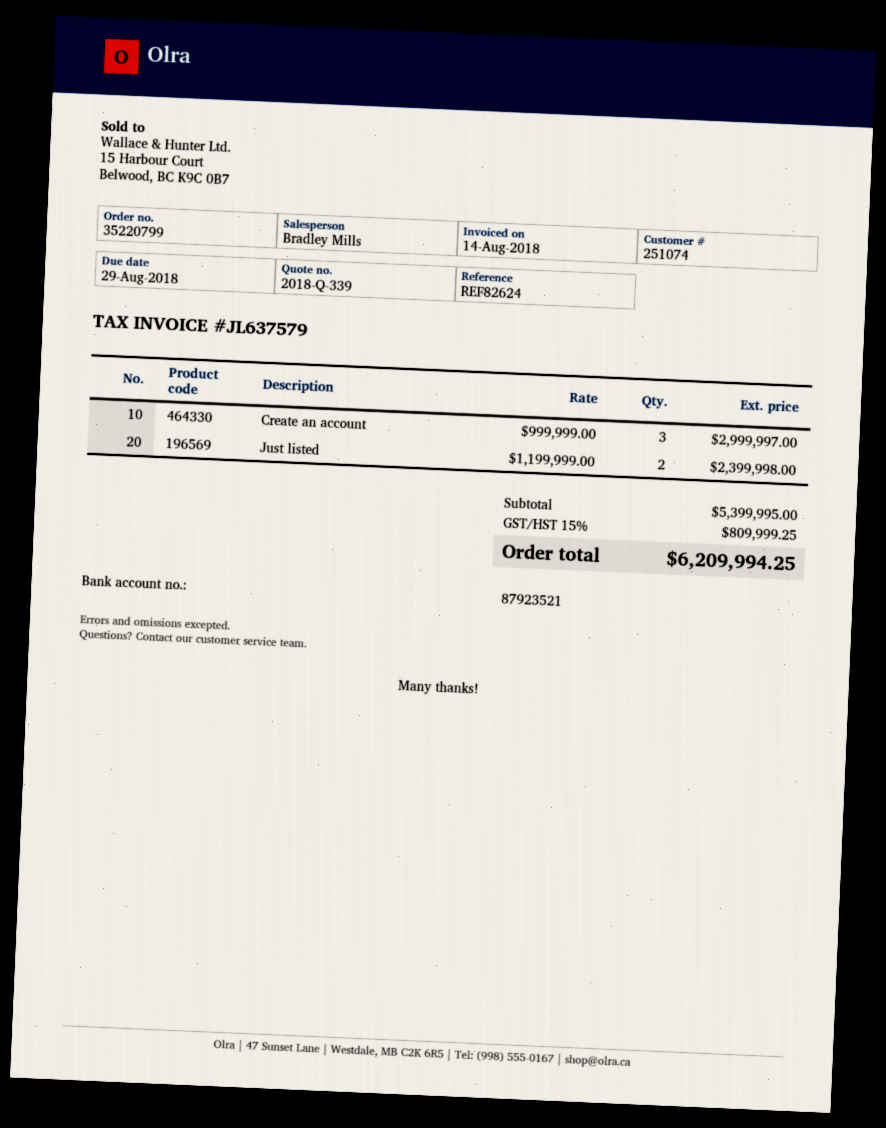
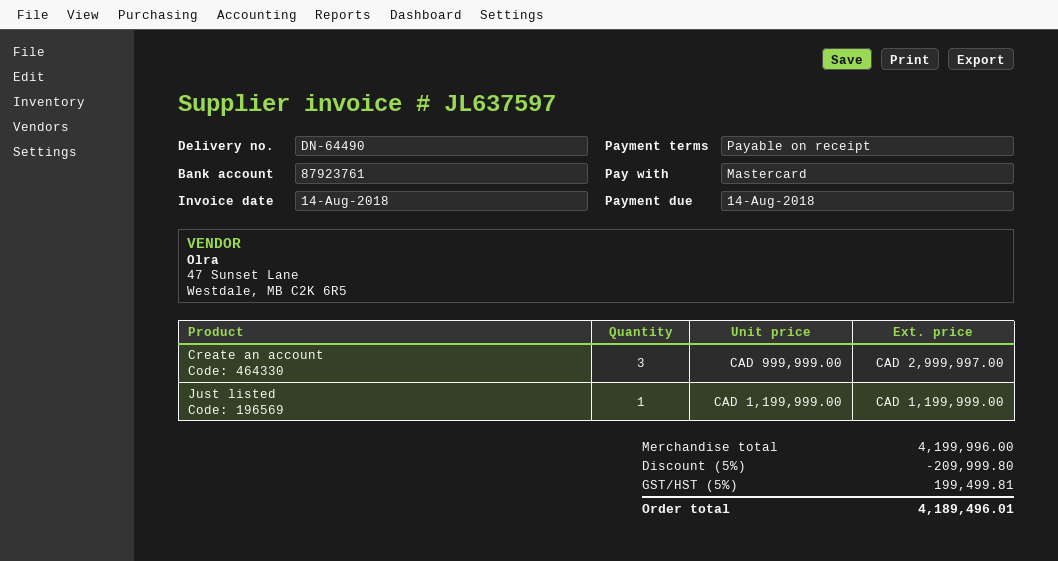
invoice number: JL637579 -> JL637597
due date: 2018-08-29 -> 2018-08-14
bank account: 87923521 -> 87923761
Just listed: 2 x 1199999.00 = 2399998.00 -> 1 x 1199999.00 = 1199999.00
subtotal: 5399995.00 -> 4199996.00
discount: none -> 5% = 209999.80
tax: 15% = 809999.25 -> 5% = 199499.81
total: 6209994.25 -> 4189496.01

